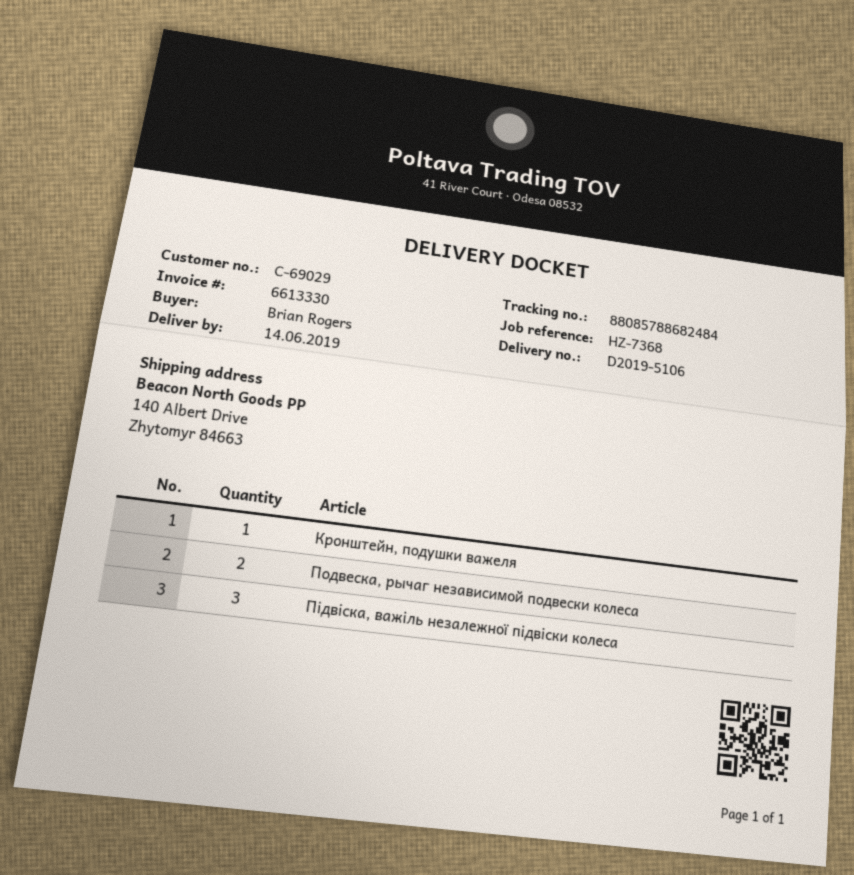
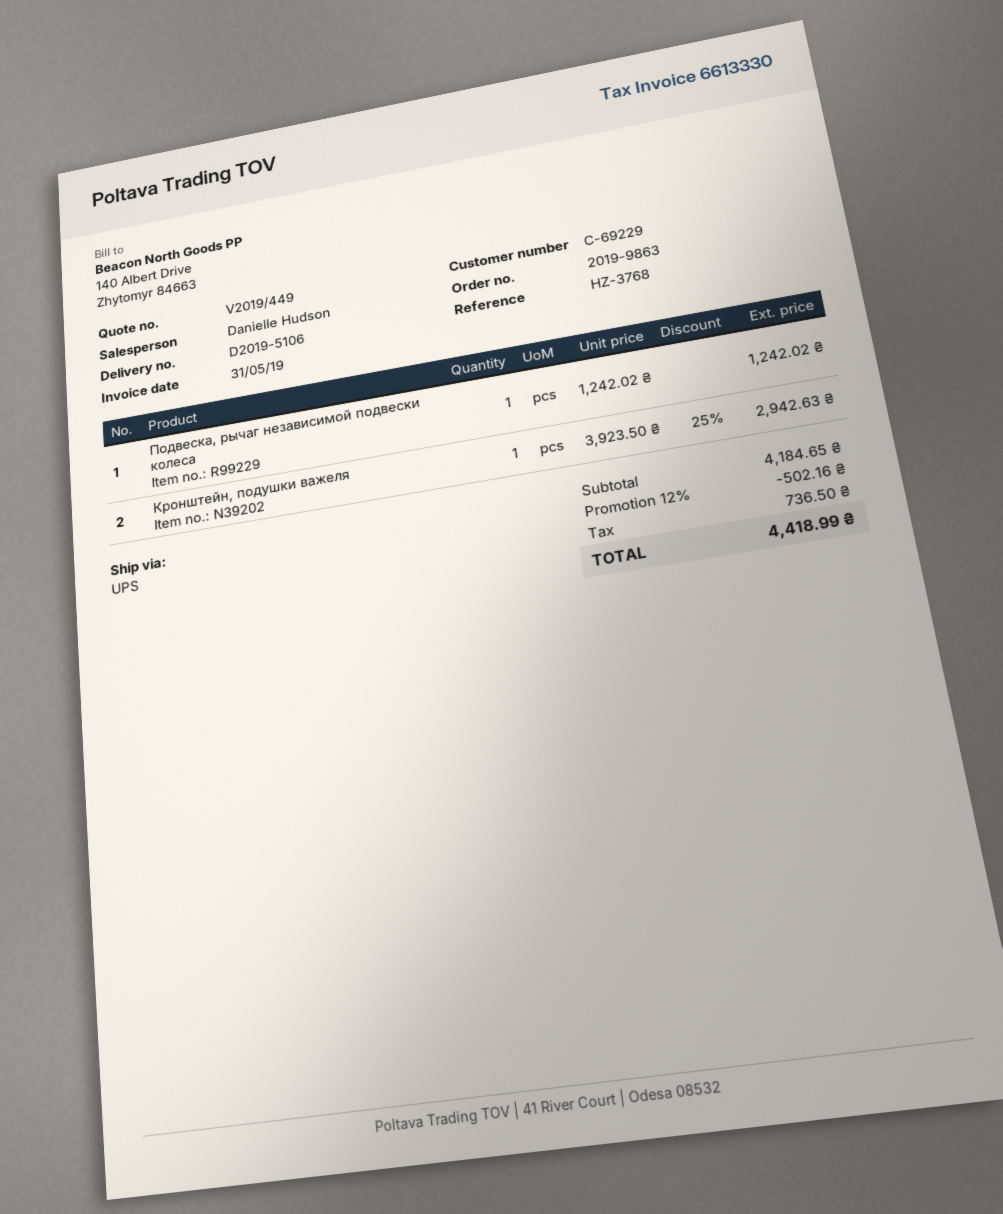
customer number: C-69029 -> C-69229
reference: HZ-7368 -> HZ-3768
Подвеска, рычаг независимой подвески колеса: 2 -> 1
Підвіска, важіль незалежної підвіски колеса: 3 -> none

